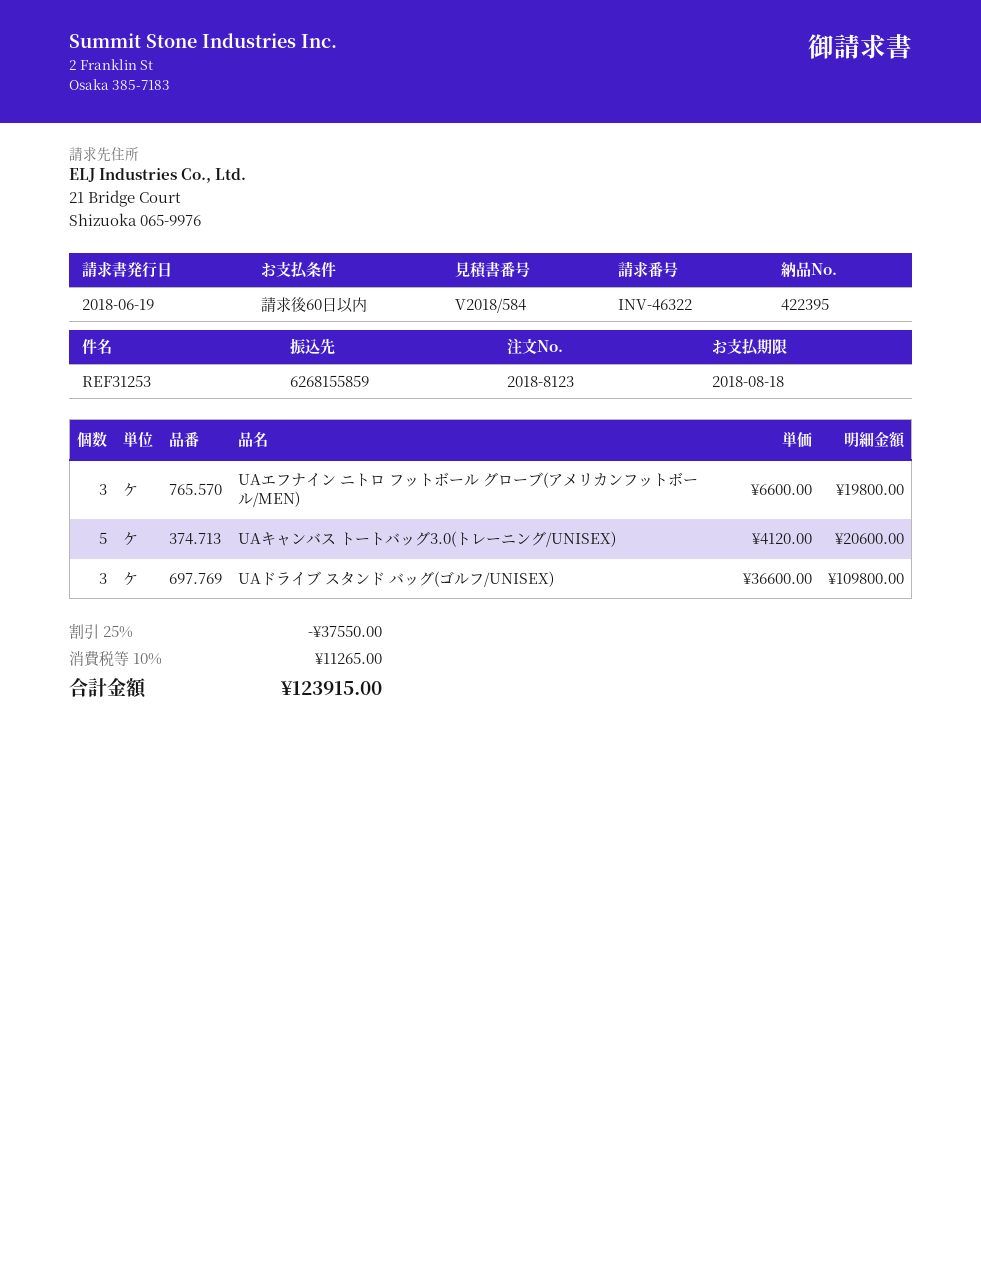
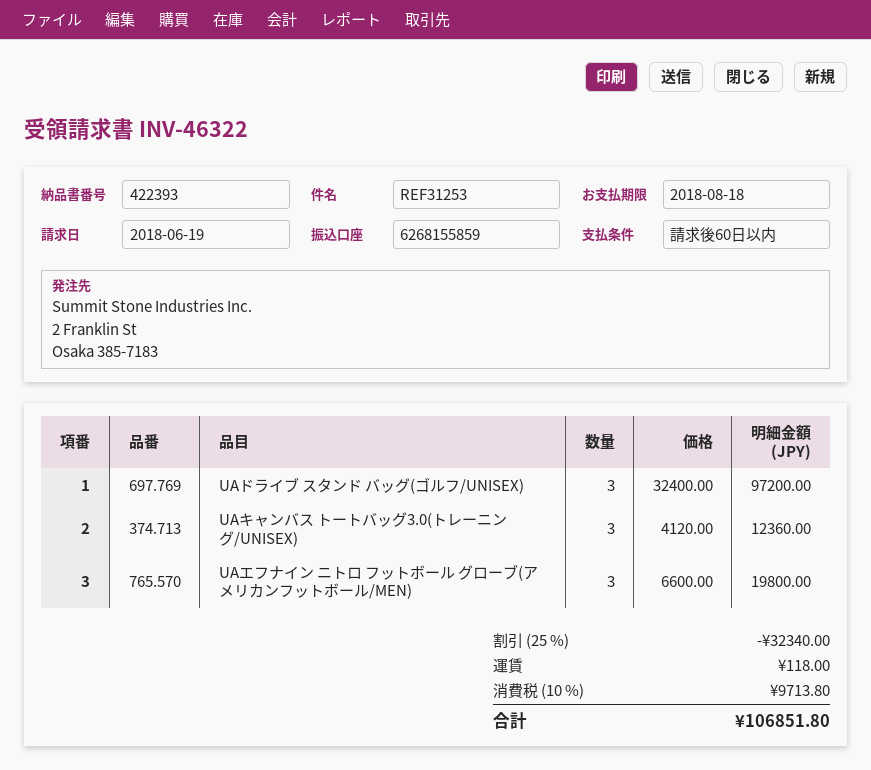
delivery note number: 422395 -> 422393
UAキャンバス トートバッグ3.0(トレーニング/UNISEX): 5 x 4120.00 = 20600.00 -> 3 x 4120.00 = 12360.00
UAドライブ スタンド バッグ(ゴルフ/UNISEX): 3 x 36600.00 = 109800.00 -> 3 x 32400.00 = 97200.00
discount: 25% = 37550.00 -> 25% = 32340.00
shipping: none -> 118.00
tax: 10% = 11265.00 -> 10% = 9713.80
total: 123915.00 -> 106851.80

